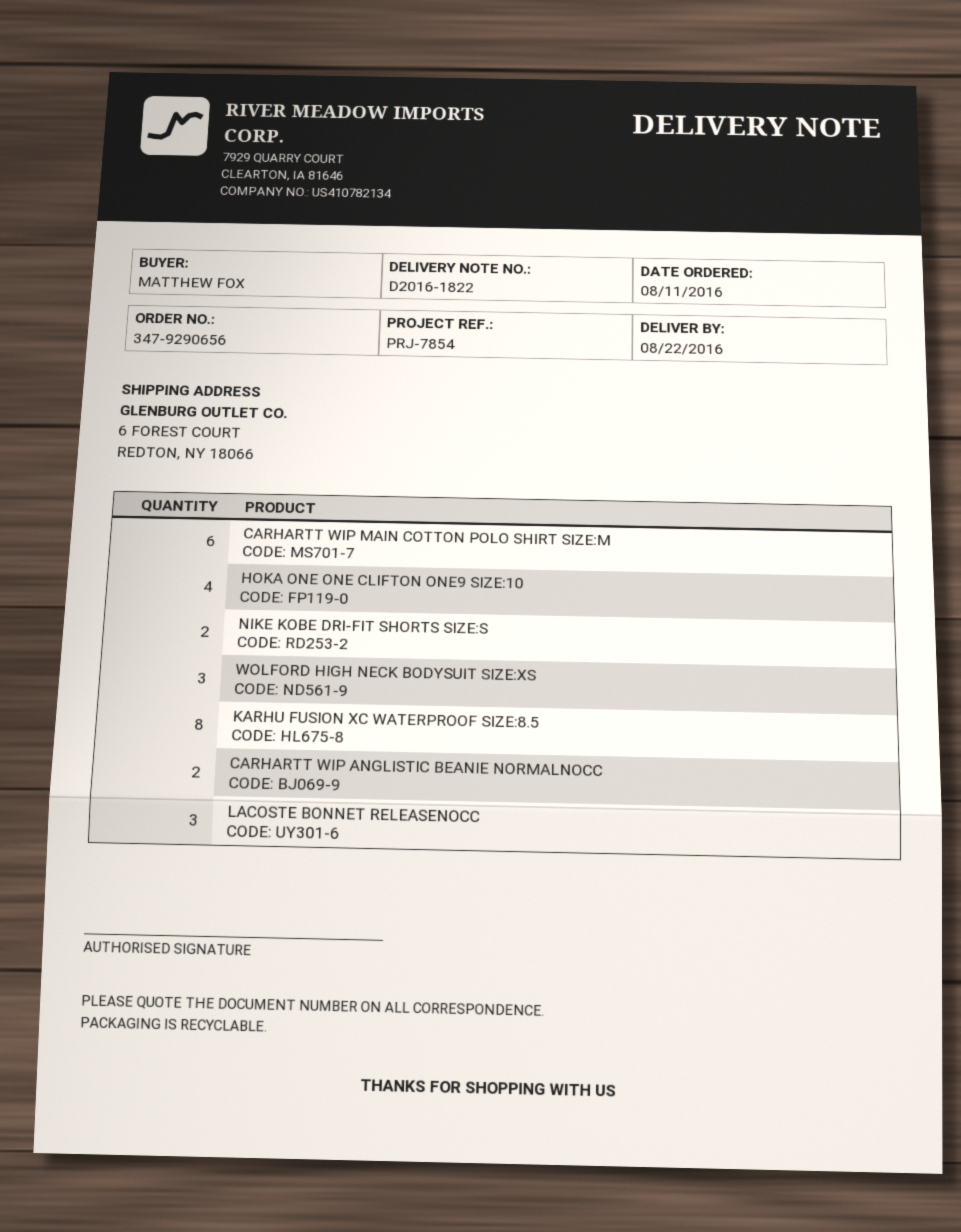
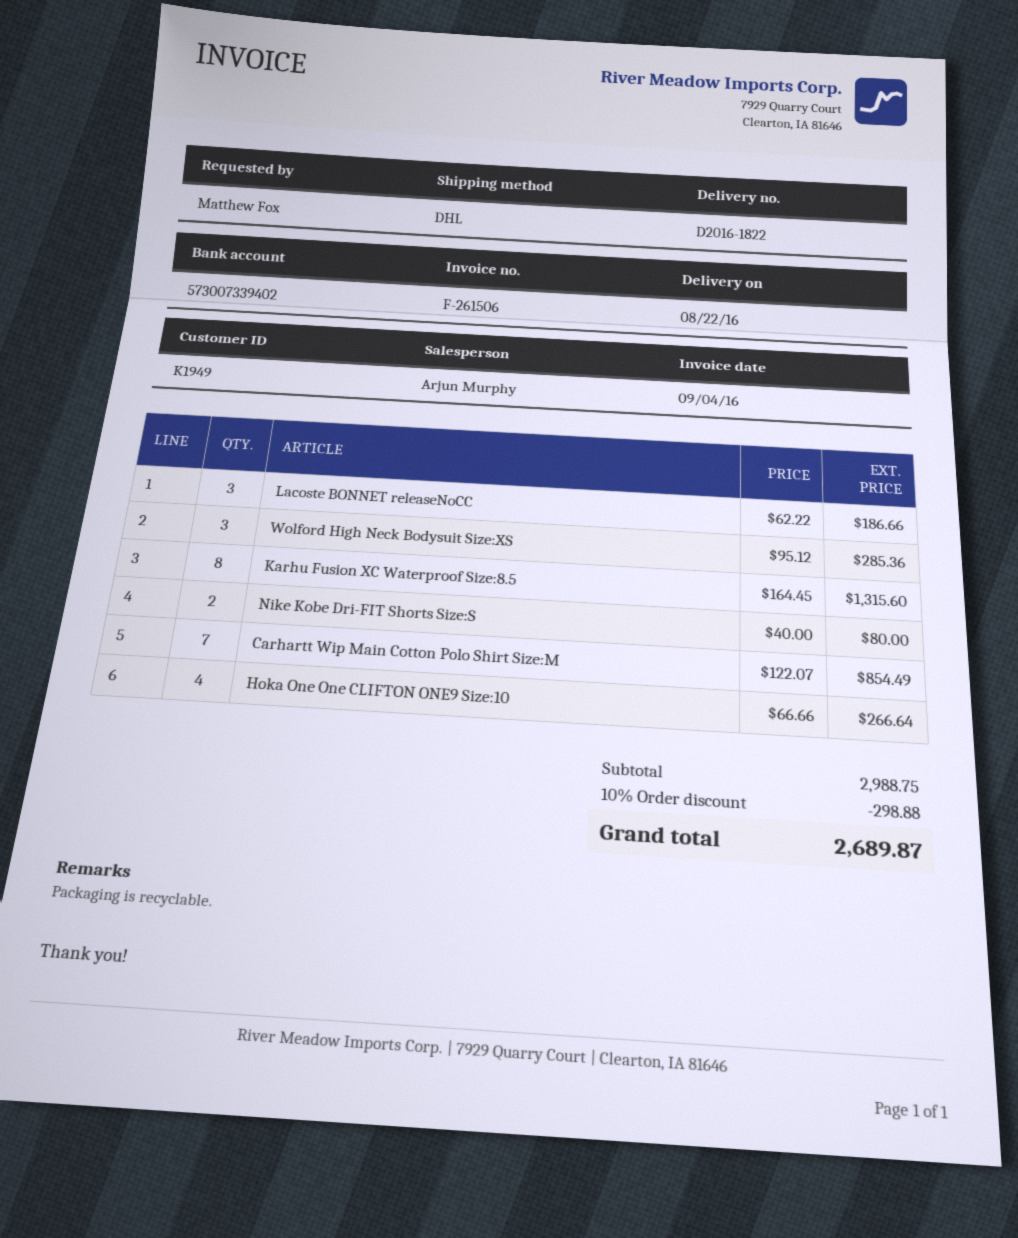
CARHARTT WIP MAIN COTTON POLO SHIRT SIZE:M: 6 -> 7
CARHARTT WIP ANGLISTIC BEANIE NORMALNOCC: 2 -> none

